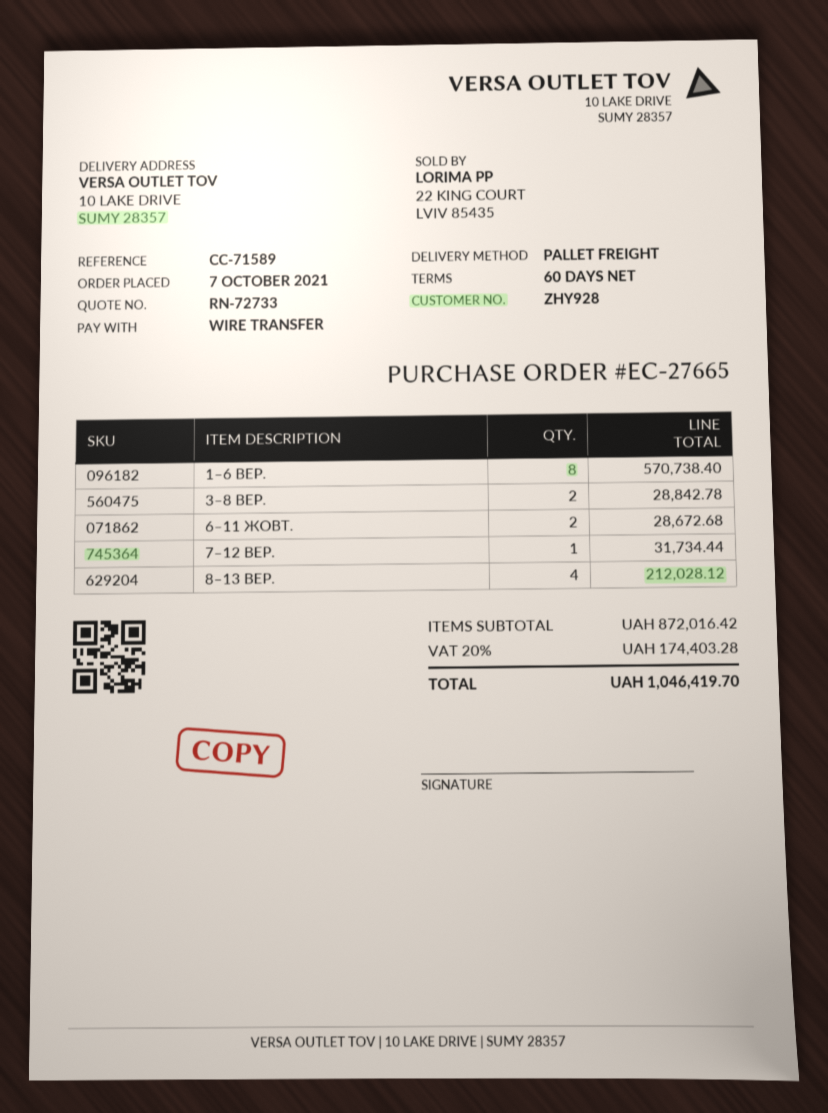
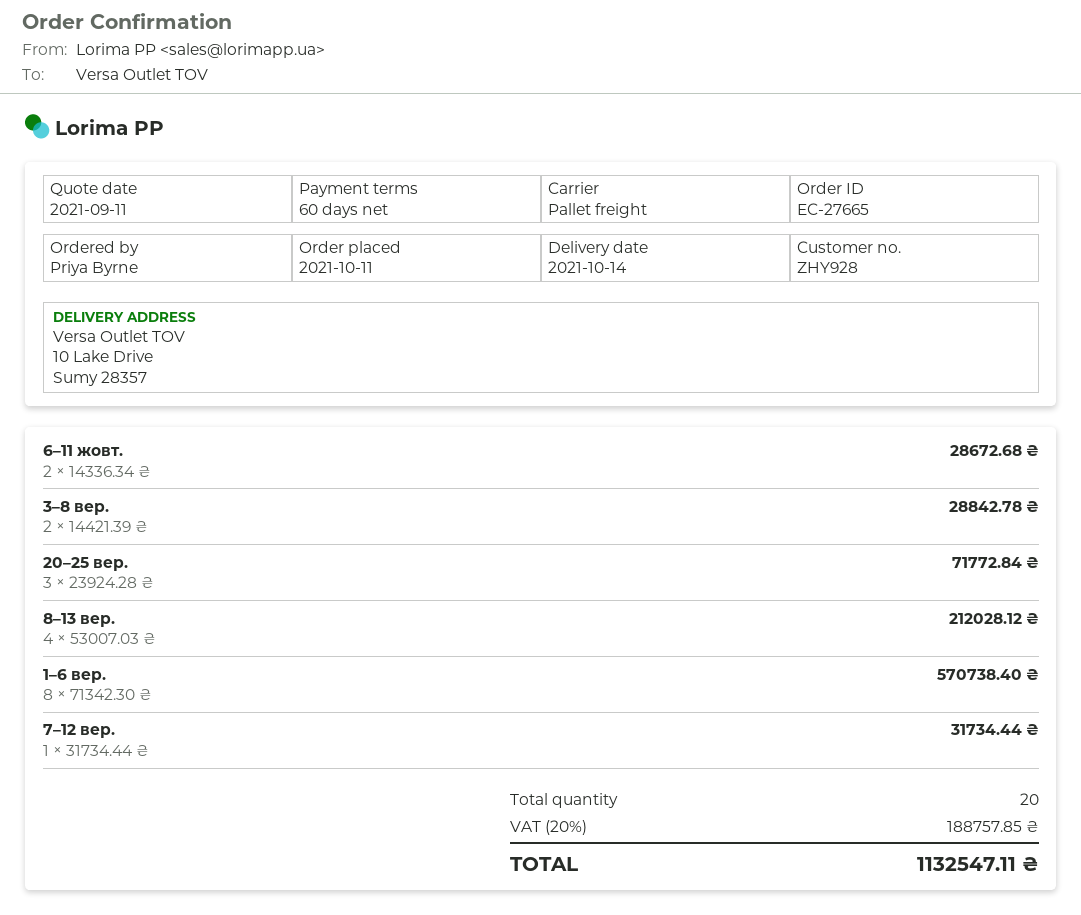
order date: 2021-10-07 -> 2021-10-11
20–25 вер.: none -> 3 for 71772.84
tax: 20% = 174403.28 -> 20% = 188757.85
total: 1046419.70 -> 1132547.11

